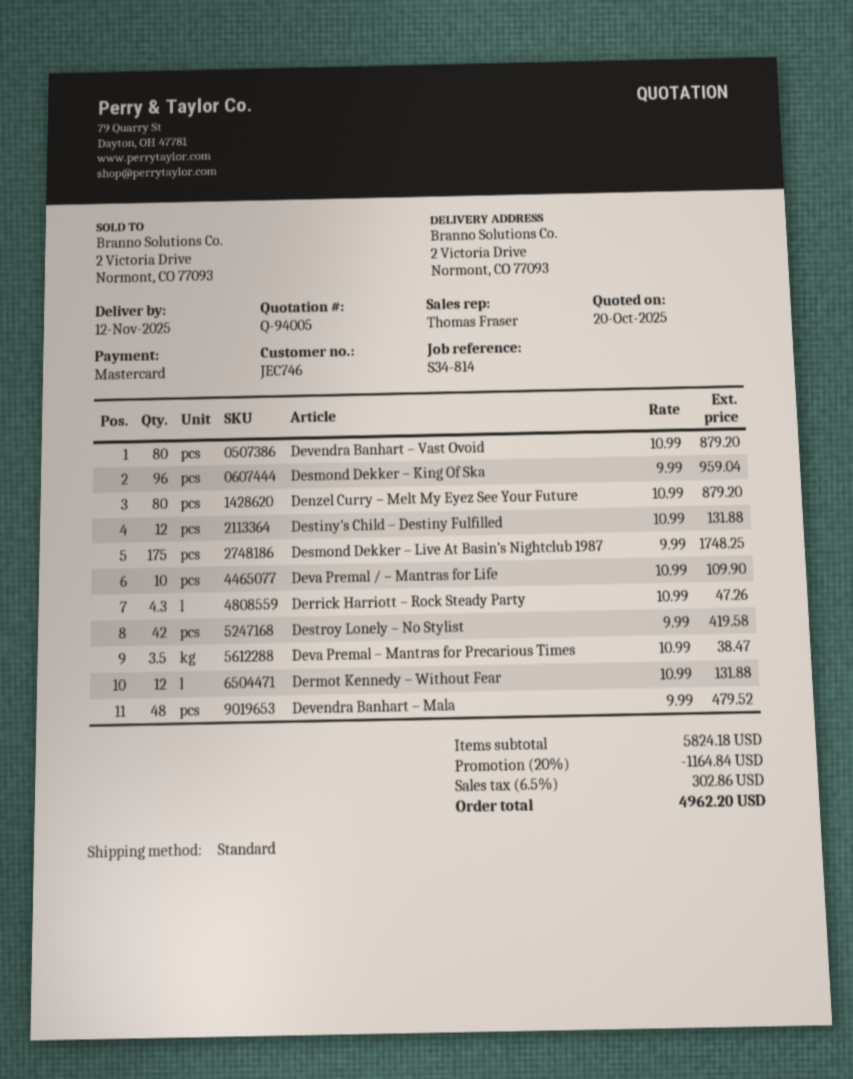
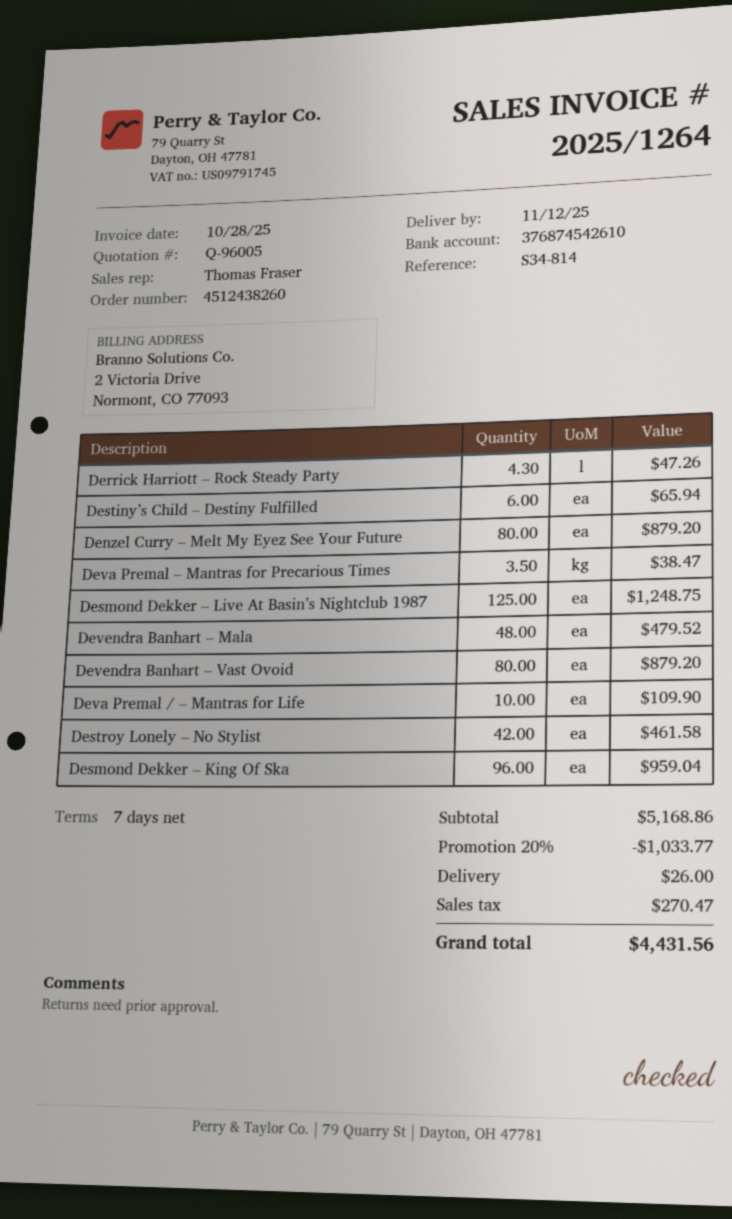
quote number: Q-94005 -> Q-96005
Destiny’s Child – Destiny Fulfilled: 12 for 131.88 -> 6 for 65.94
Desmond Dekker – Live At Basin’s Nightclub 1987: 175 for 1748.25 -> 125 for 1248.75
Destroy Lonely – No Stylist: 42 for 419.58 -> 42 for 461.58
Dermot Kennedy – Without Fear: 12 for 131.88 -> none
subtotal: 5824.18 -> 5168.86
discount: 20% = 1164.84 -> 20% = 1033.77
shipping: none -> 26.00
tax: 302.86 -> 270.47
total: 4962.20 -> 4431.56

